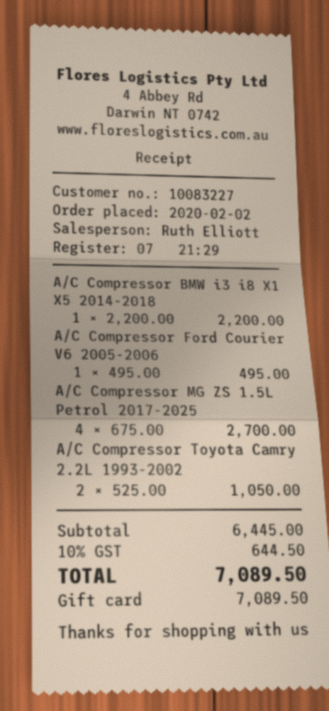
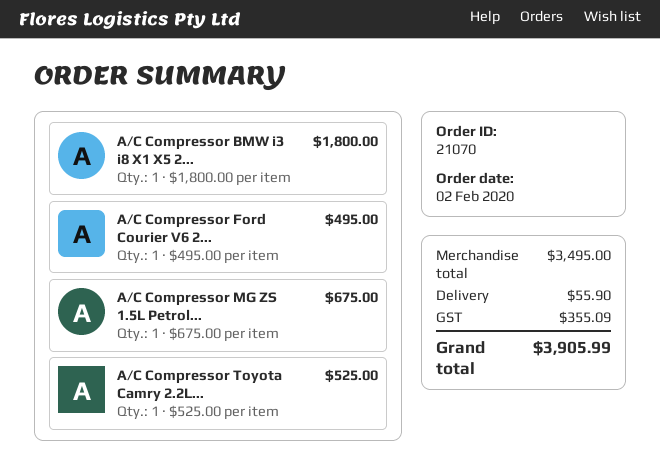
A/C Compressor BMW i3 i8 X1 X5 2014-2018: 1 x 2200.00 = 2200.00 -> 1 x 1800.00 = 1800.00
A/C Compressor MG ZS 1.5L Petrol 2017-2025: 4 x 675.00 = 2700.00 -> 1 x 675.00 = 675.00
A/C Compressor Toyota Camry 2.2L 1993-2002: 2 x 525.00 = 1050.00 -> 1 x 525.00 = 525.00
subtotal: 6445.00 -> 3495.00
shipping: none -> 55.90
tax: 644.50 -> 355.09
total: 7089.50 -> 3905.99

